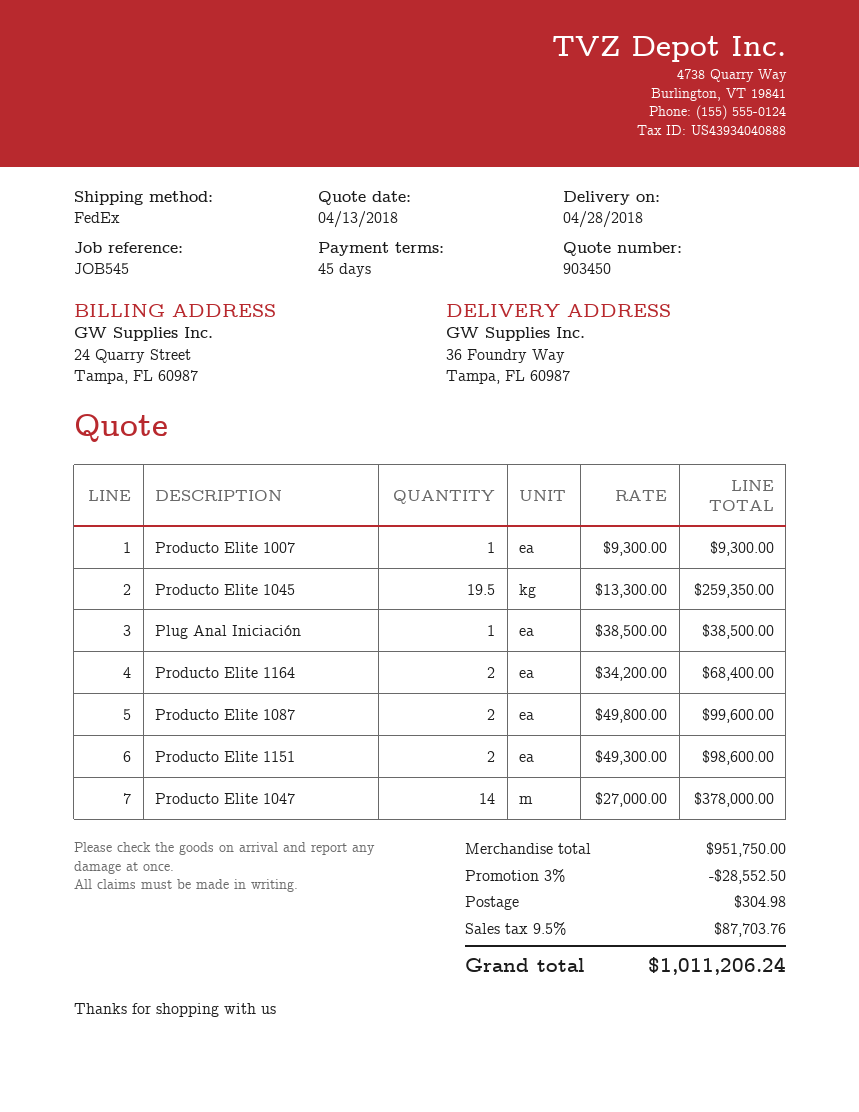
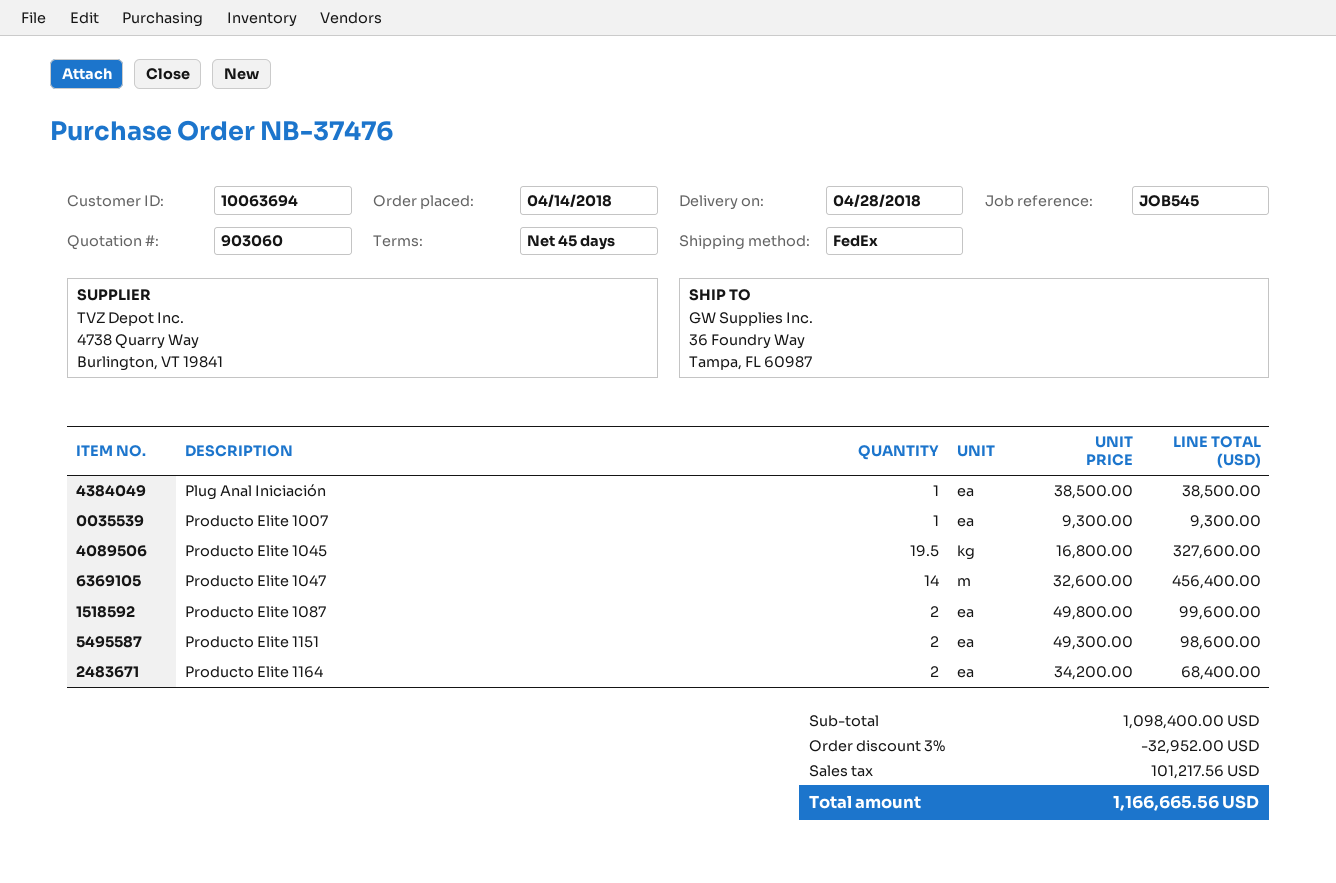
quote number: 903450 -> 903060
Producto Elite 1045: 19.5 x 13300.00 = 259350.00 -> 19.5 x 16800.00 = 327600.00
Producto Elite 1047: 14 x 27000.00 = 378000.00 -> 14 x 32600.00 = 456400.00
subtotal: 951750.00 -> 1098400.00
discount: 3% = 28552.50 -> 3% = 32952.00
shipping: 304.98 -> none
tax: 87703.76 -> 101217.56
total: 1011206.24 -> 1166665.56

